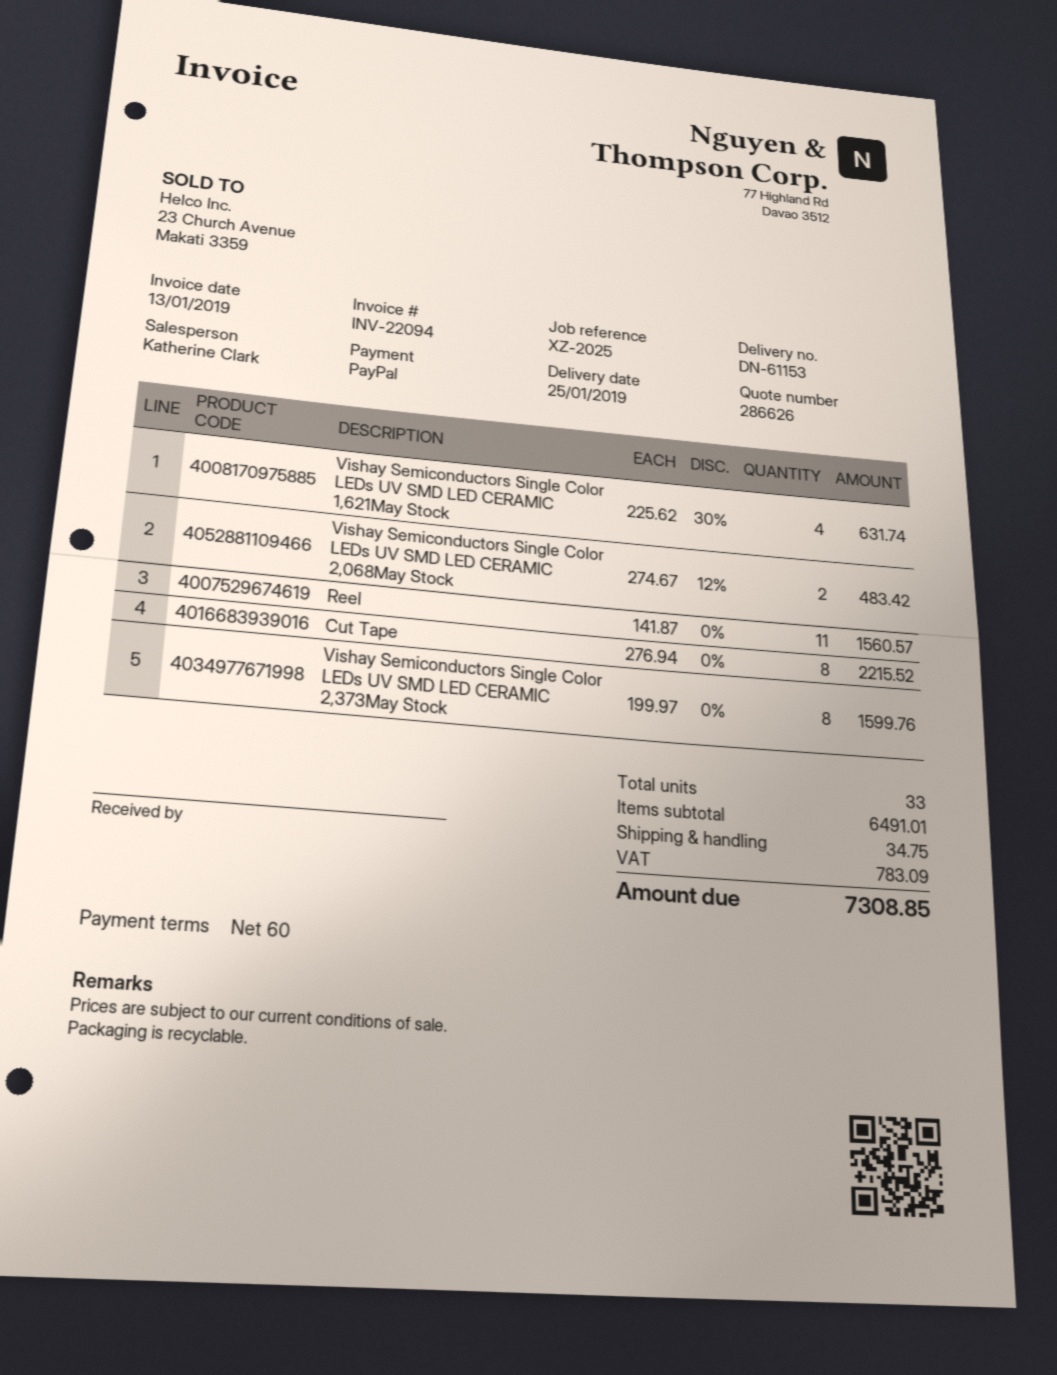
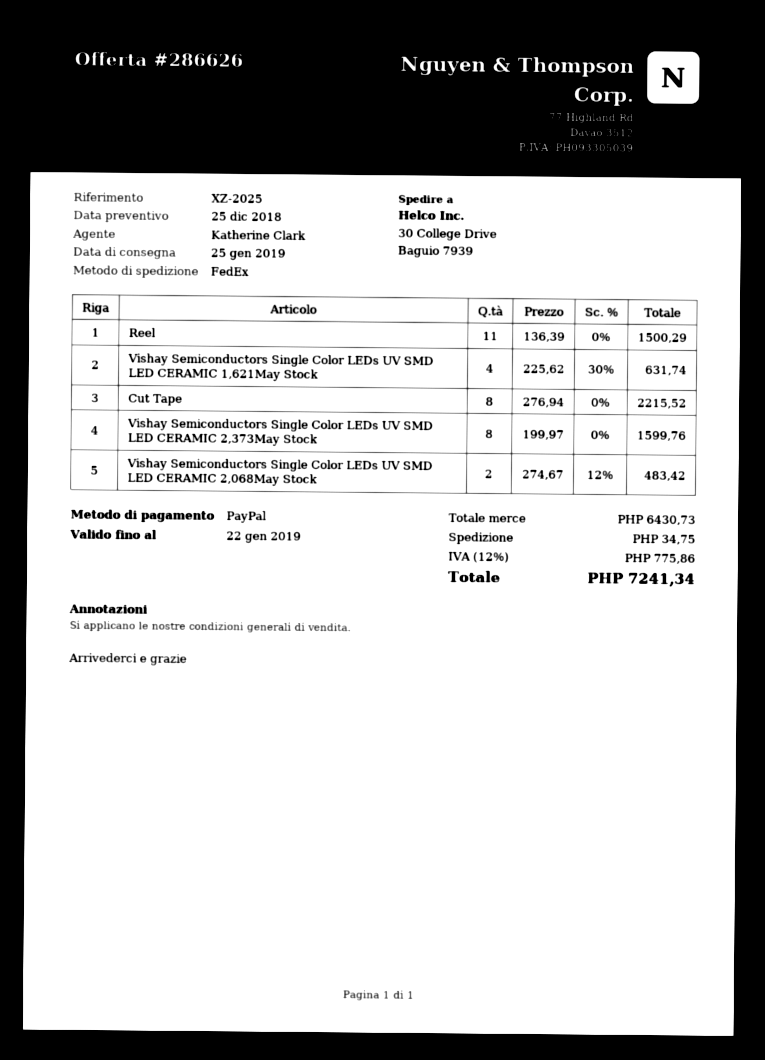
Reel: 11 x 141.87 = 1560.57 -> 11 x 136.39 = 1500.29
subtotal: 6491.01 -> 6430.73
tax: 783.09 -> 775.86
total: 7308.85 -> 7241.34

